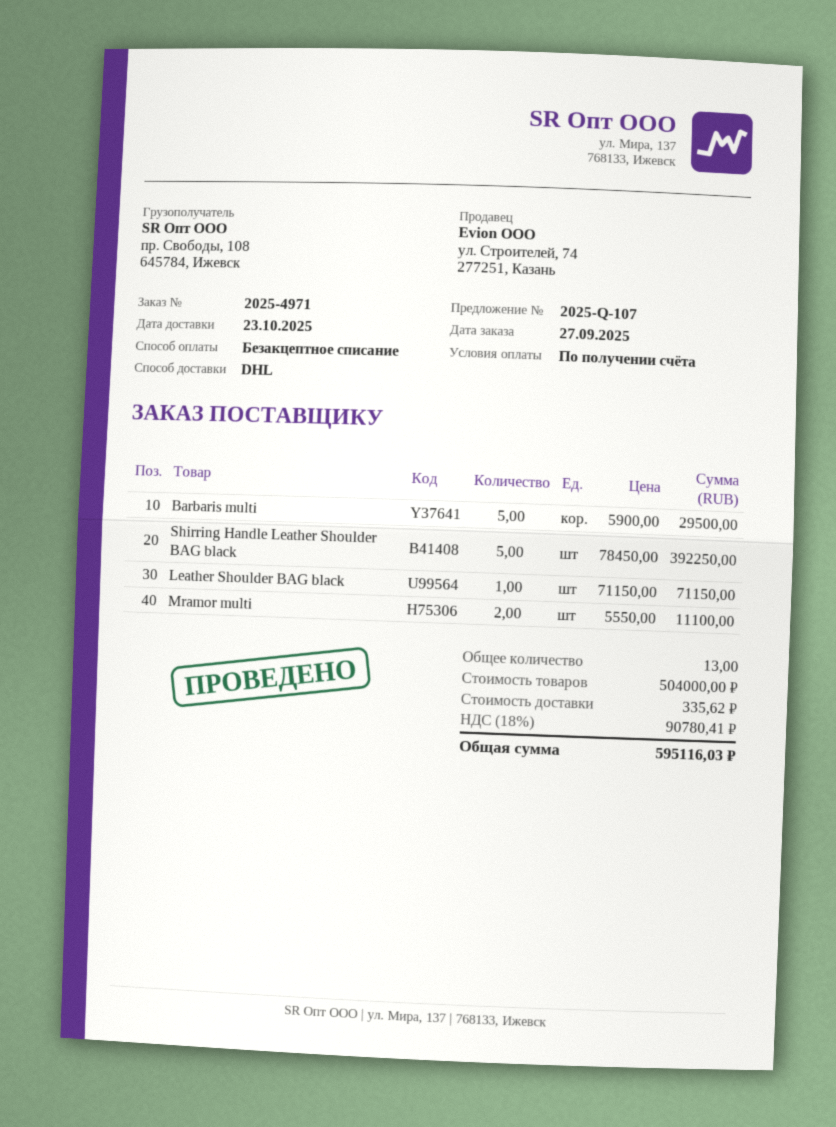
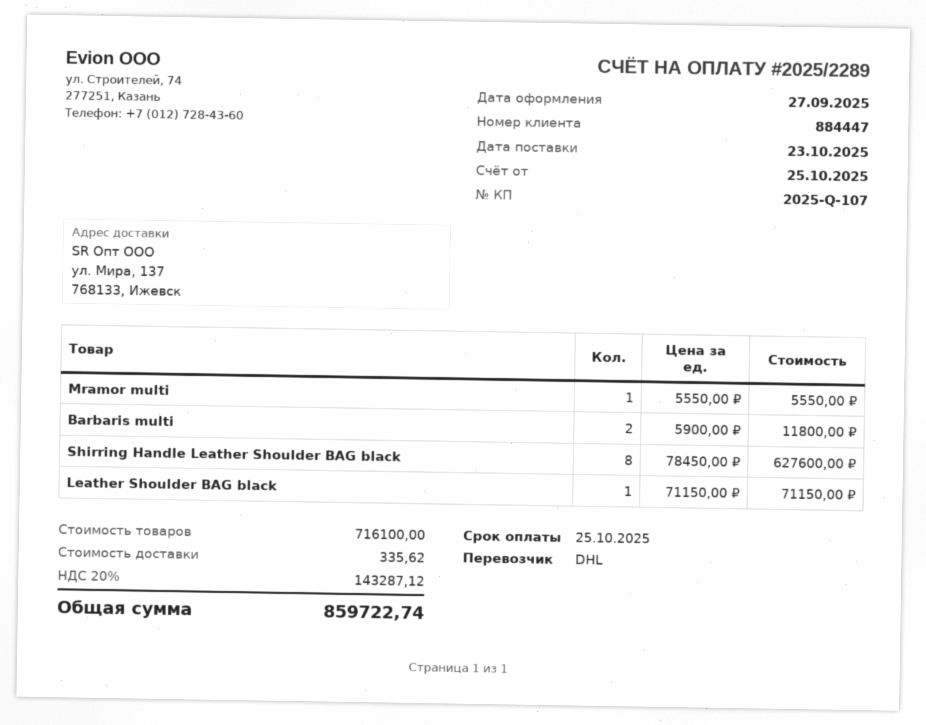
ship to: пр. Свободы, 108, 645784, Ижевск -> ул. Мира, 137, 768133, Ижевск
Barbaris multi: 5 x 5900.00 = 29500.00 -> 2 x 5900.00 = 11800.00
Shirring Handle Leather Shoulder BAG black: 5 x 78450.00 = 392250.00 -> 8 x 78450.00 = 627600.00
Mramor multi: 2 x 5550.00 = 11100.00 -> 1 x 5550.00 = 5550.00
subtotal: 504000.00 -> 716100.00
tax: 18% = 90780.41 -> 20% = 143287.12
total: 595116.03 -> 859722.74

